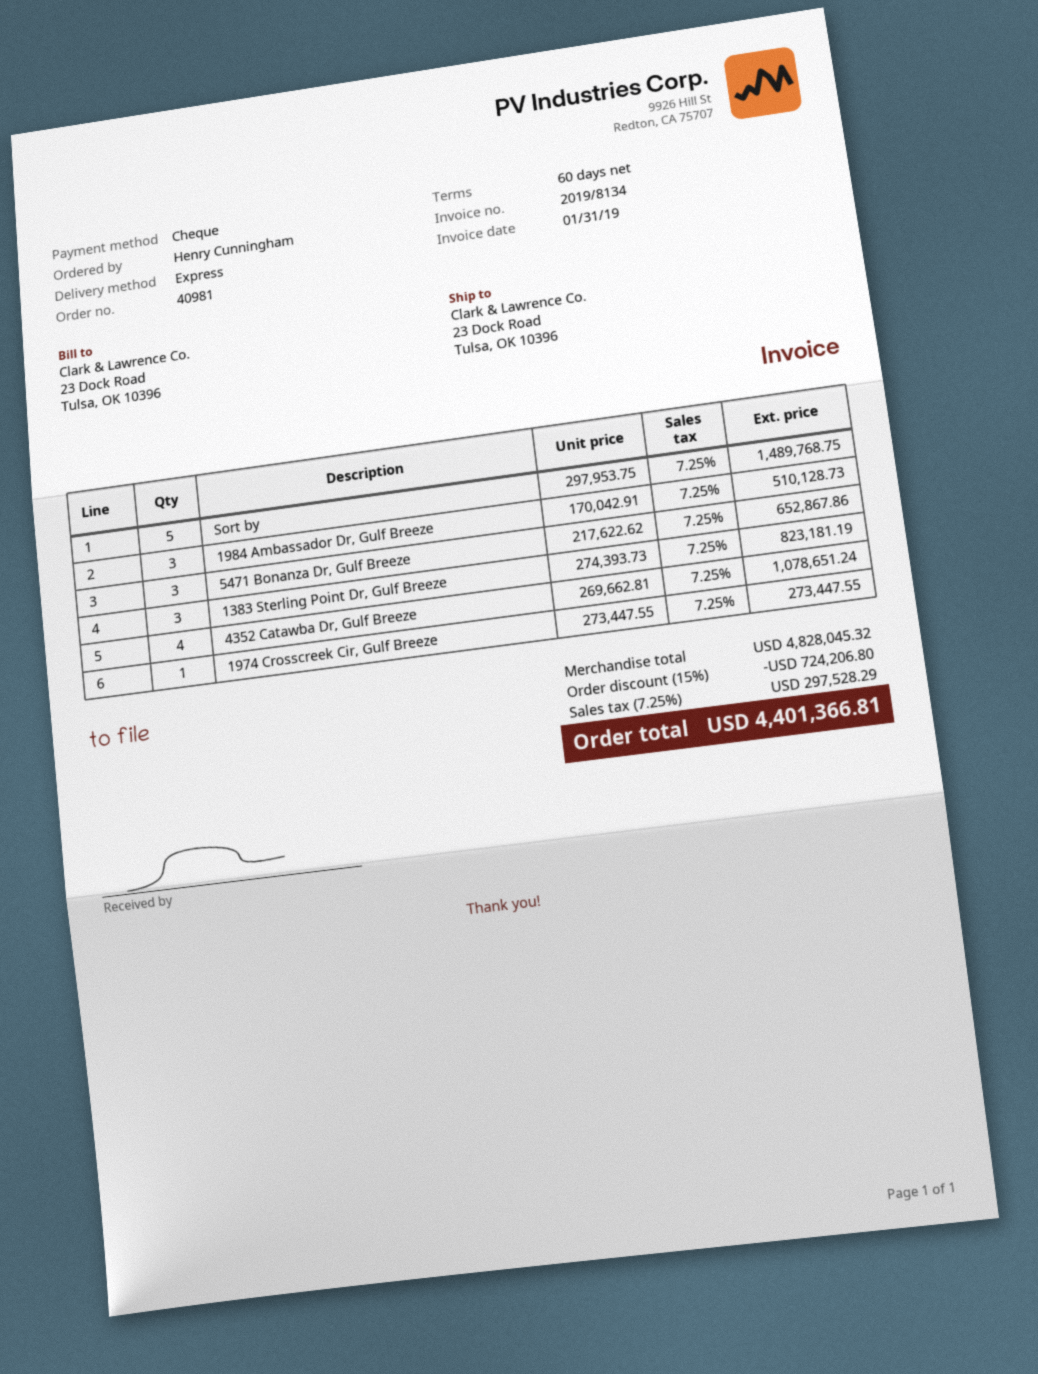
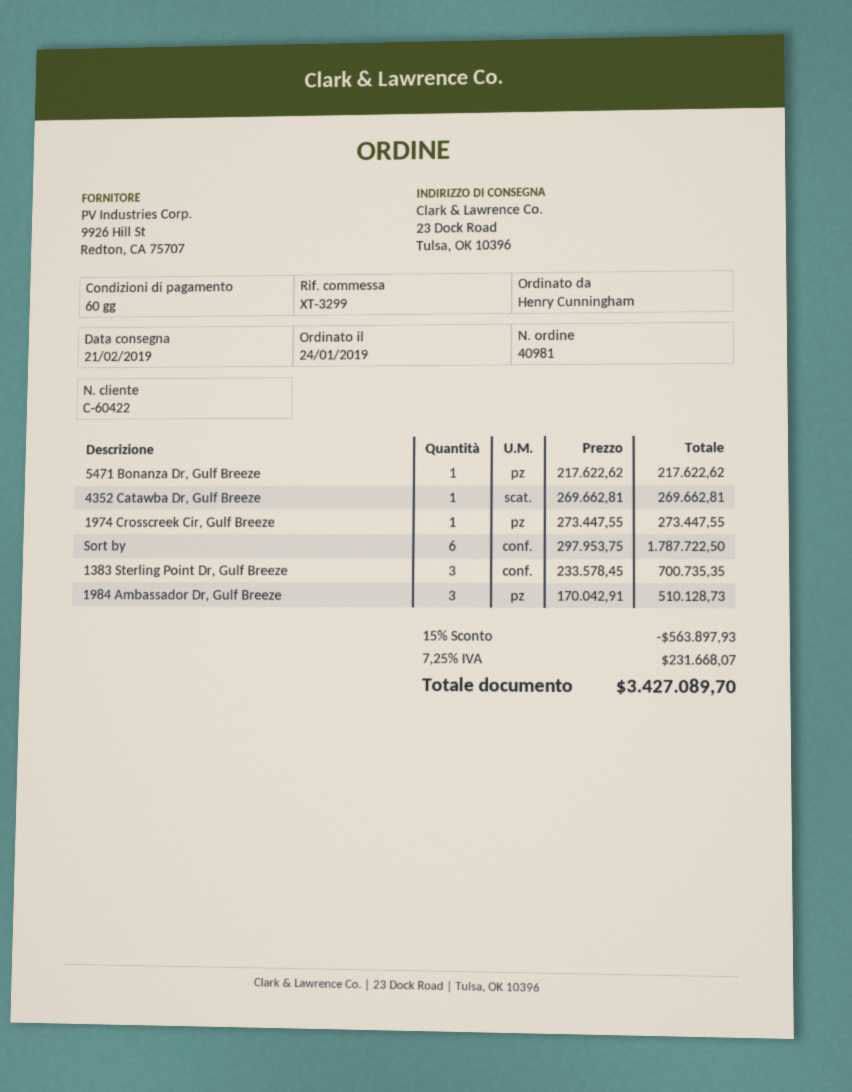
Sort by: 5 x 297953.75 = 1489768.75 -> 6 x 297953.75 = 1787722.50
5471 Bonanza Dr, Gulf Breeze: 3 x 217622.62 = 652867.86 -> 1 x 217622.62 = 217622.62
1383 Sterling Point Dr, Gulf Breeze: 3 x 274393.73 = 823181.19 -> 3 x 233578.45 = 700735.35
4352 Catawba Dr, Gulf Breeze: 4 x 269662.81 = 1078651.24 -> 1 x 269662.81 = 269662.81
discount: 15% = 724206.80 -> 15% = 563897.93
tax: 7.25% = 297528.29 -> 7.25% = 231668.07
total: 4401366.81 -> 3427089.70

